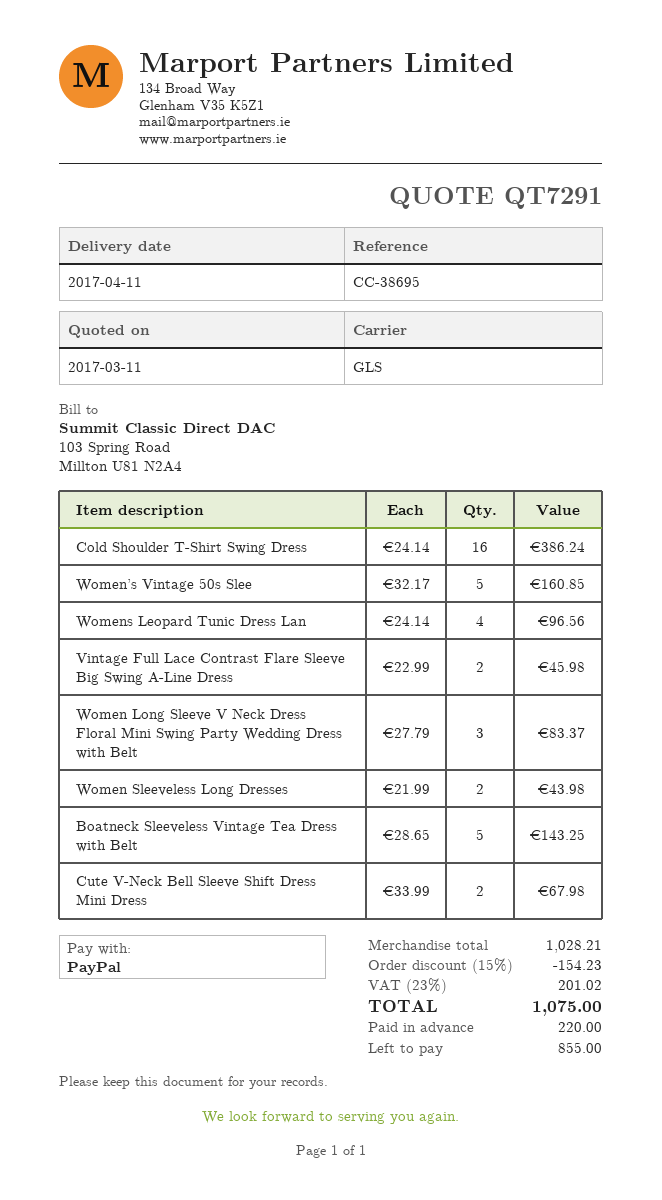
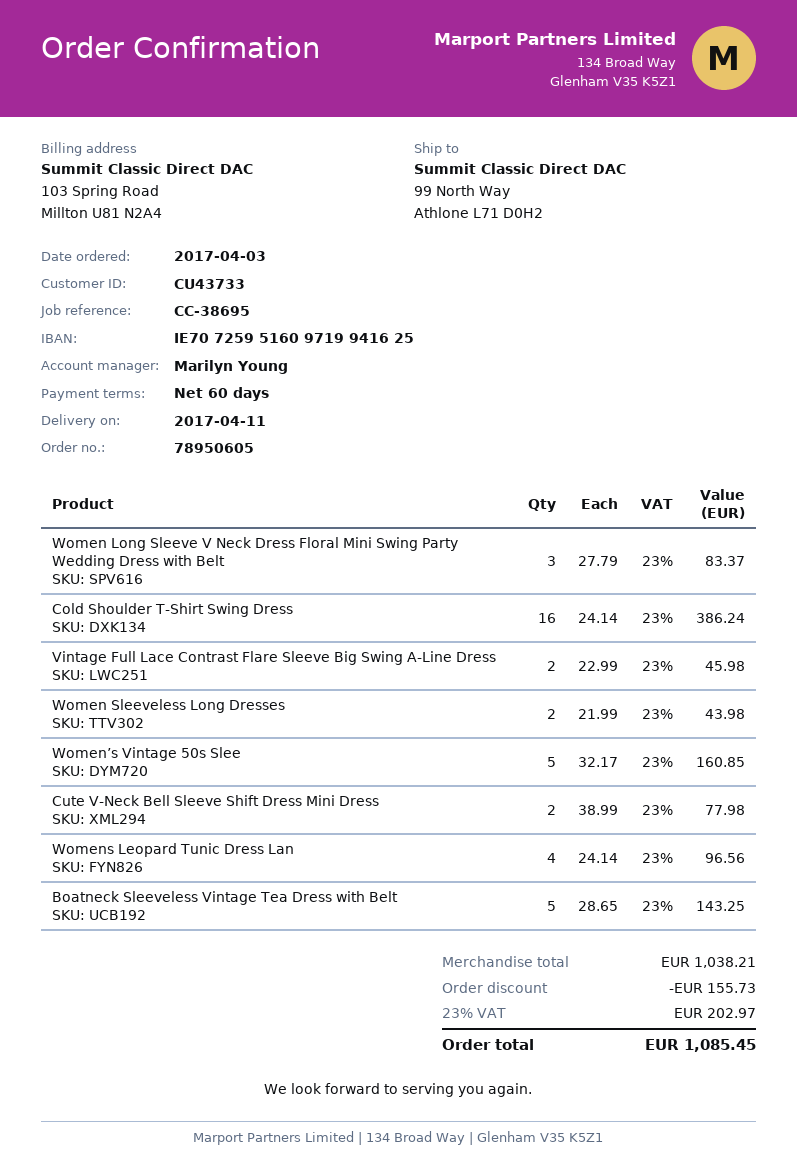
Cute V-Neck Bell Sleeve Shift Dress Mini Dress: 2 x 33.99 = 67.98 -> 2 x 38.99 = 77.98
subtotal: 1028.21 -> 1038.21
discount: 154.23 -> 155.73
tax: 23% = 201.02 -> 23% = 202.97
total: 1075.00 -> 1085.45

